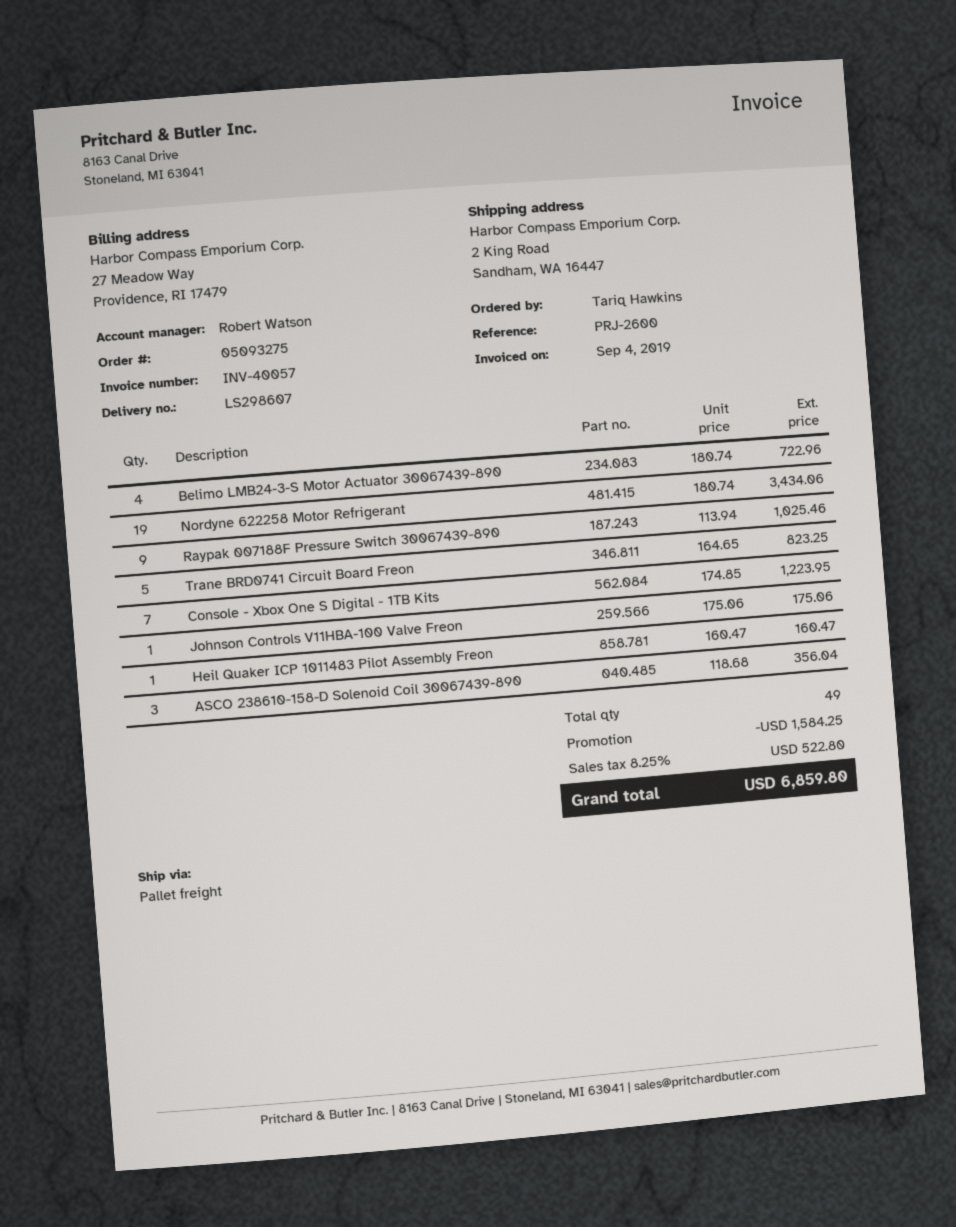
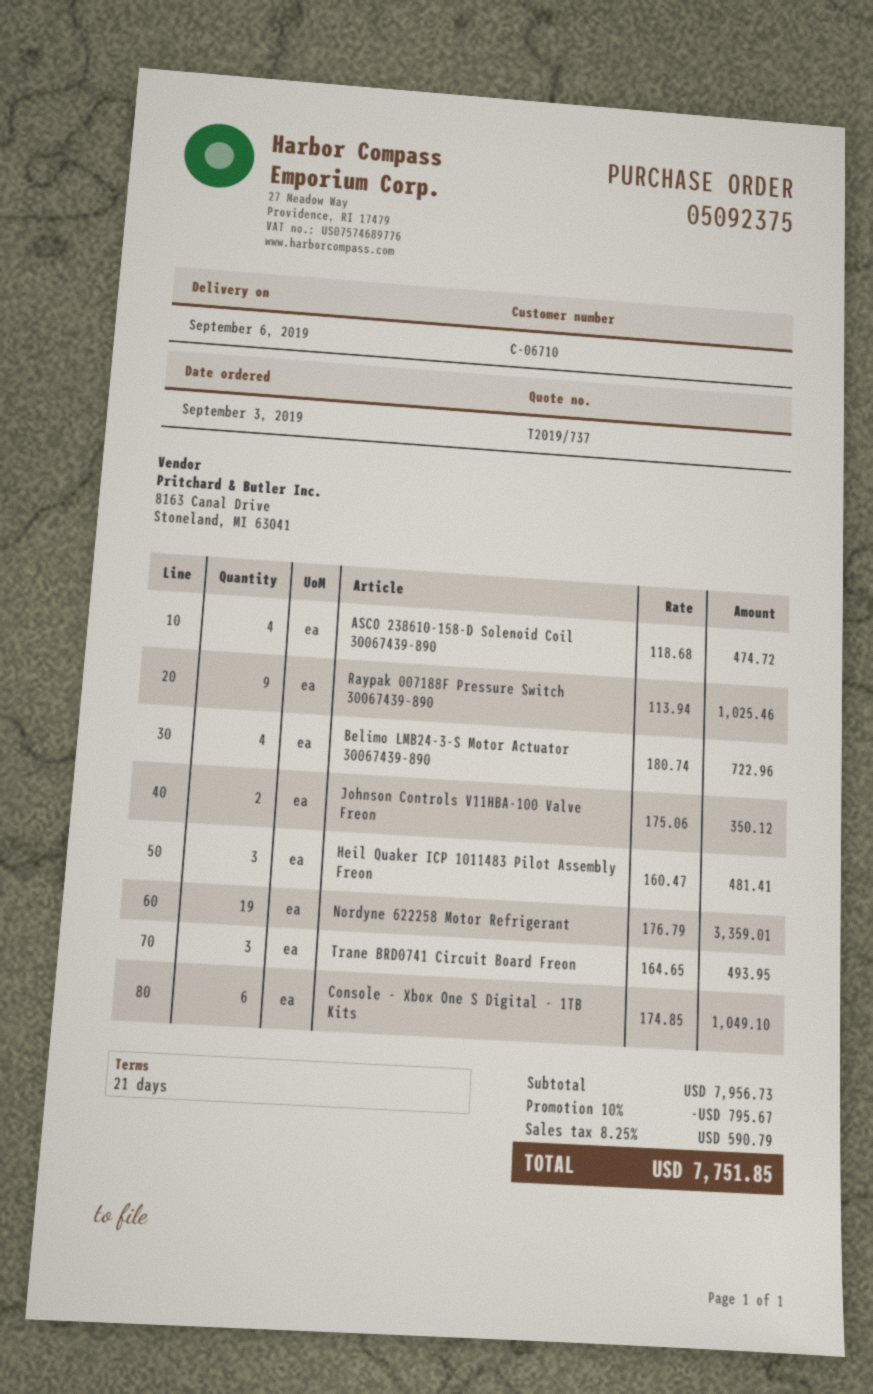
order number: 05093275 -> 05092375
Nordyne 622258 Motor Refrigerant: 19 x 180.74 = 3434.06 -> 19 x 176.79 = 3359.01
Trane BRD0741 Circuit Board Freon: 5 x 164.65 = 823.25 -> 3 x 164.65 = 493.95
Console - Xbox One S Digital - 1TB Kits: 7 x 174.85 = 1223.95 -> 6 x 174.85 = 1049.10
Johnson Controls V11HBA-100 Valve Freon: 1 x 175.06 = 175.06 -> 2 x 175.06 = 350.12
Heil Quaker ICP 1011483 Pilot Assembly Freon: 1 x 160.47 = 160.47 -> 3 x 160.47 = 481.41
ASCO 238610-158-D Solenoid Coil 30067439-890: 3 x 118.68 = 356.04 -> 4 x 118.68 = 474.72
discount: 1584.25 -> 795.67
tax: 8.25% = 522.80 -> 8.25% = 590.79
total: 6859.80 -> 7751.85

